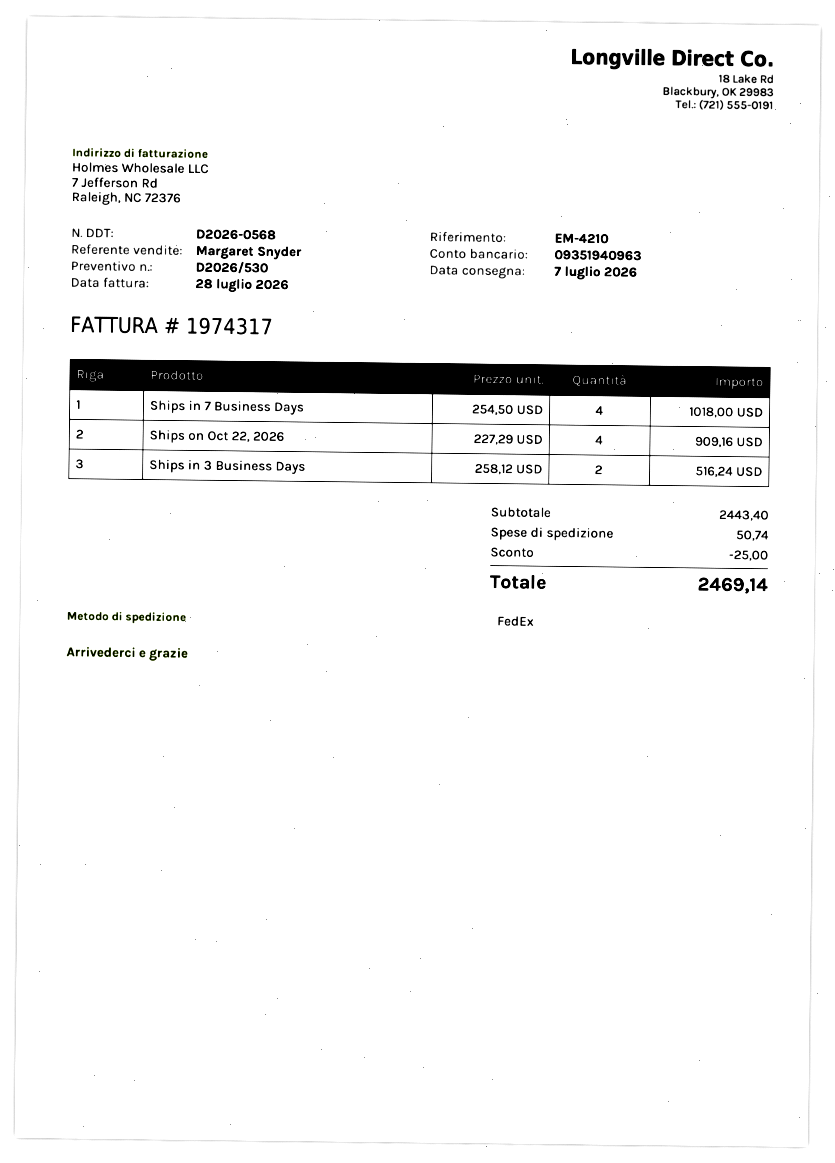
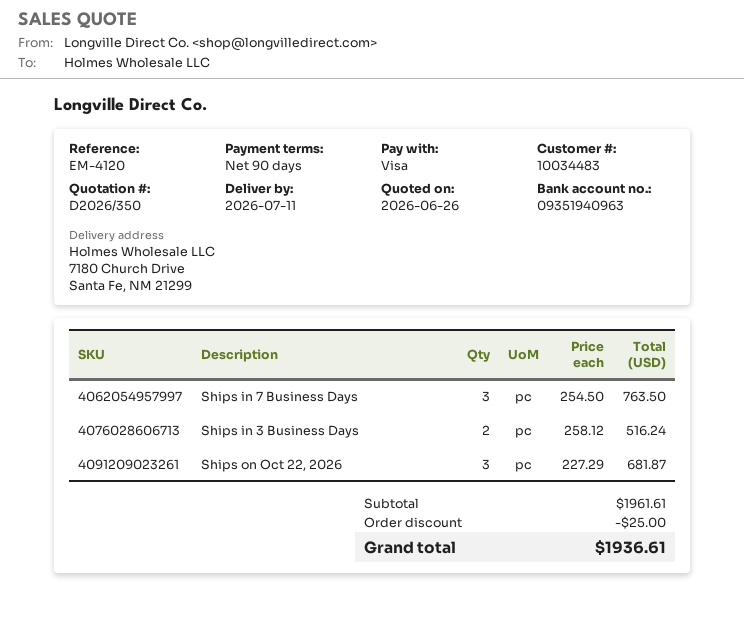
quote number: D2026/530 -> D2026/350
delivery date: 2026-07-07 -> 2026-07-11
reference: EM-4210 -> EM-4120
Ships in 7 Business Days: 4 x 254.50 = 1018.00 -> 3 x 254.50 = 763.50
Ships on Oct 22, 2026: 4 x 227.29 = 909.16 -> 3 x 227.29 = 681.87
subtotal: 2443.40 -> 1961.61
shipping: 50.74 -> none
total: 2469.14 -> 1936.61

